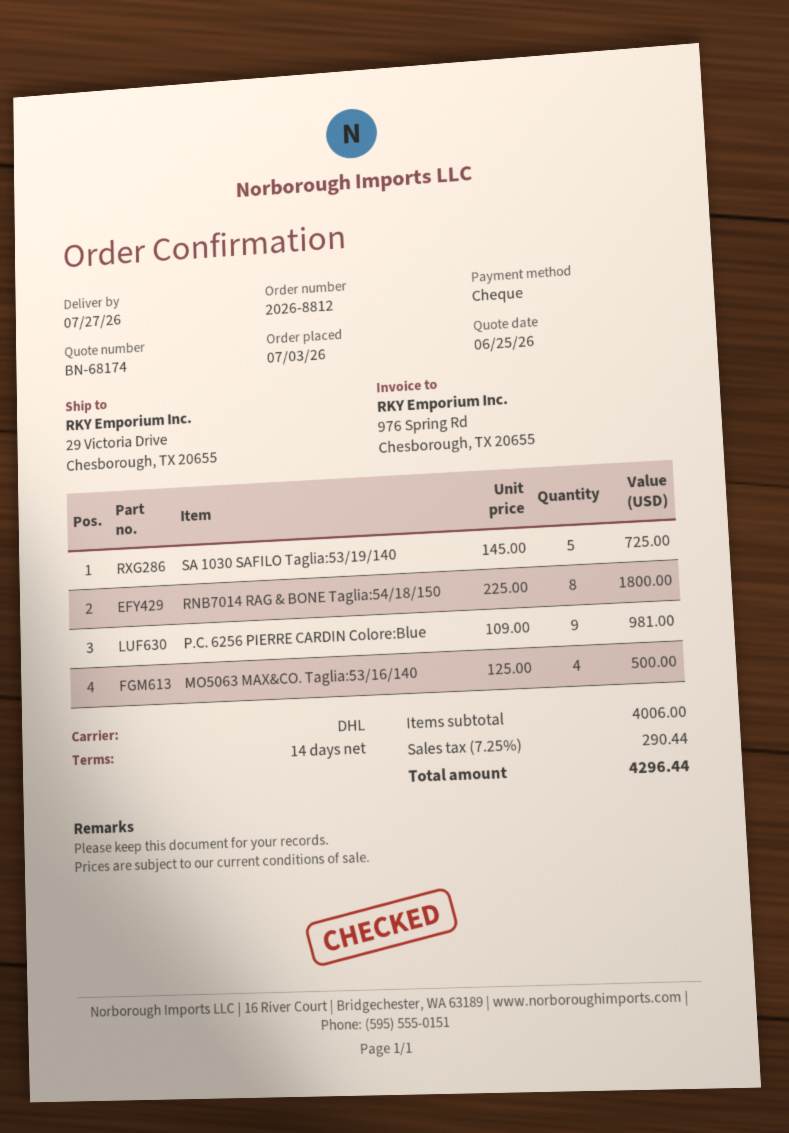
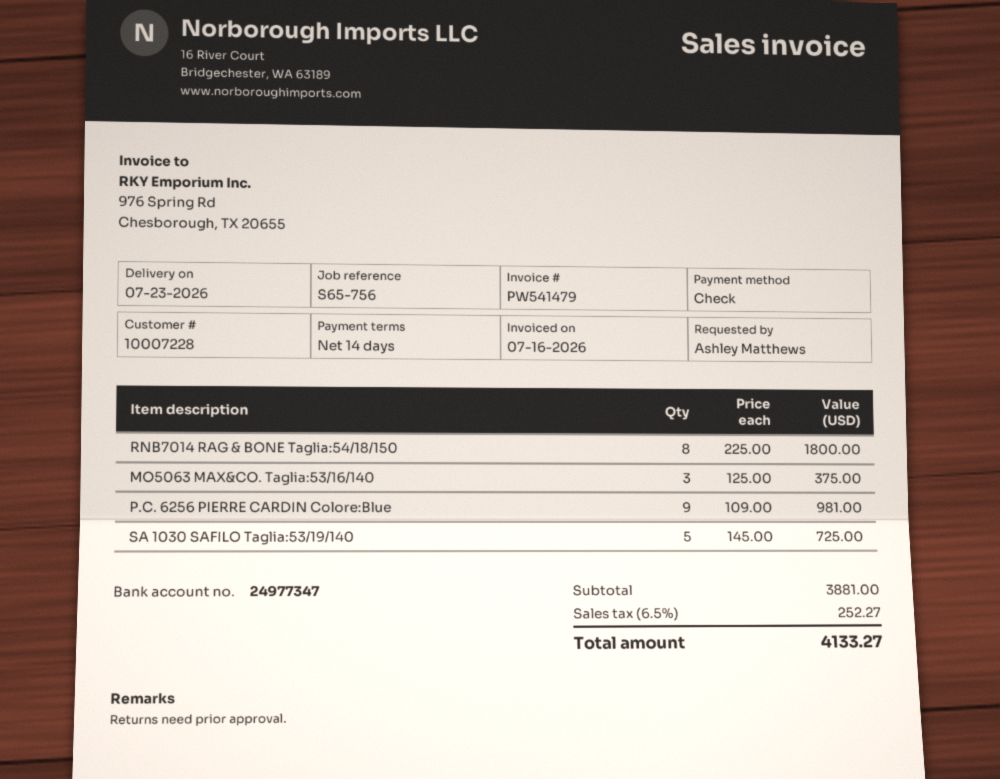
delivery date: 2026-07-27 -> 2026-07-23
MO5063 MAX&CO. Taglia:53/16/140: 4 x 125.00 = 500.00 -> 3 x 125.00 = 375.00
subtotal: 4006.00 -> 3881.00
tax: 7.25% = 290.44 -> 6.5% = 252.27
total: 4296.44 -> 4133.27

